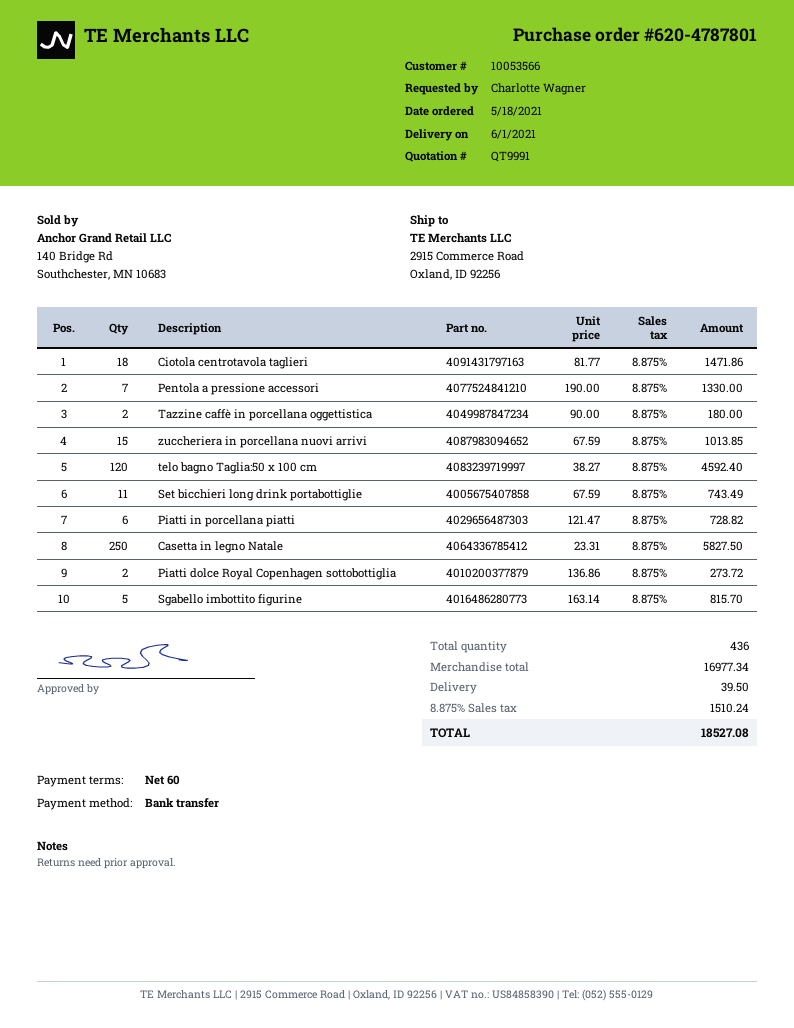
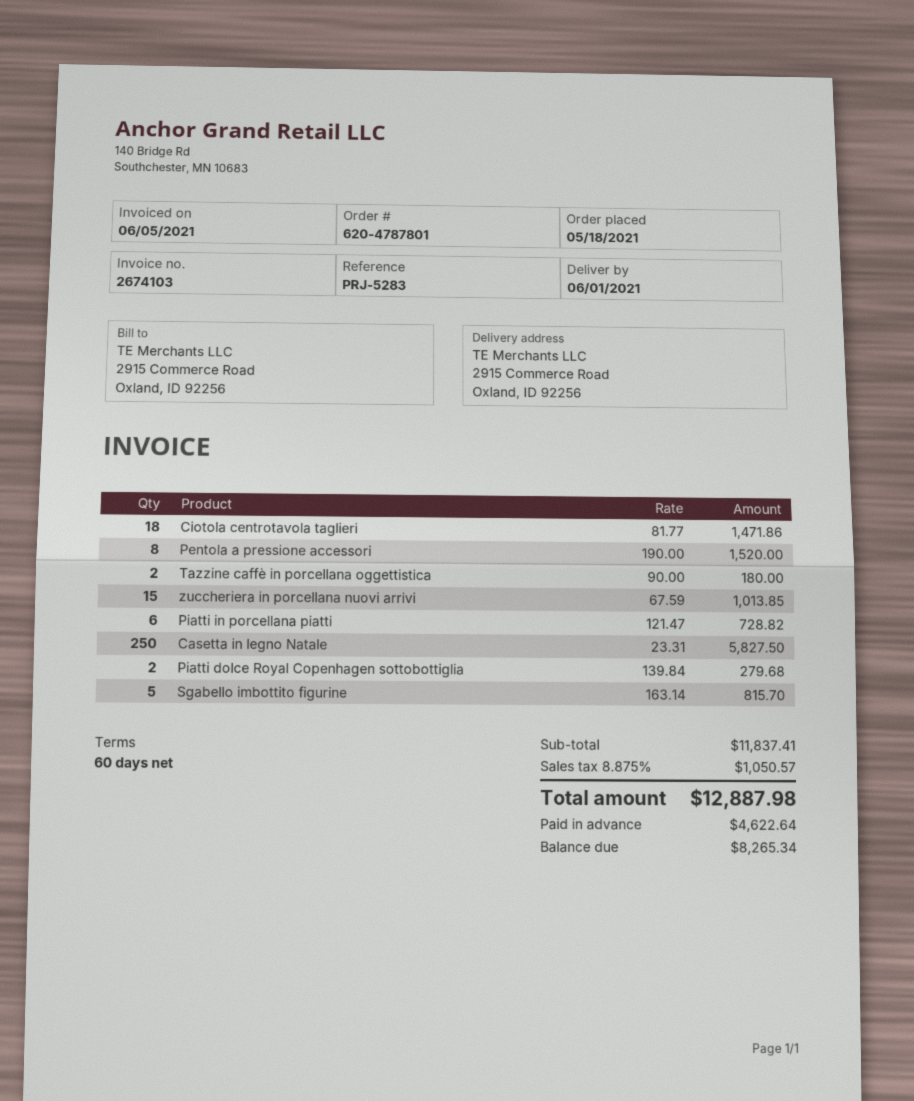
Pentola a pressione accessori: 7 x 190.00 = 1330.00 -> 8 x 190.00 = 1520.00
telo bagno Taglia:50 x 100 cm: 120 x 38.27 = 4592.40 -> none
Set bicchieri long drink portabottiglie: 11 x 67.59 = 743.49 -> none
Piatti dolce Royal Copenhagen sottobottiglia: 2 x 136.86 = 273.72 -> 2 x 139.84 = 279.68
subtotal: 16977.34 -> 11837.41
shipping: 39.50 -> none
tax: 8.875% = 1510.24 -> 8.875% = 1050.57
total: 18527.08 -> 12887.98

